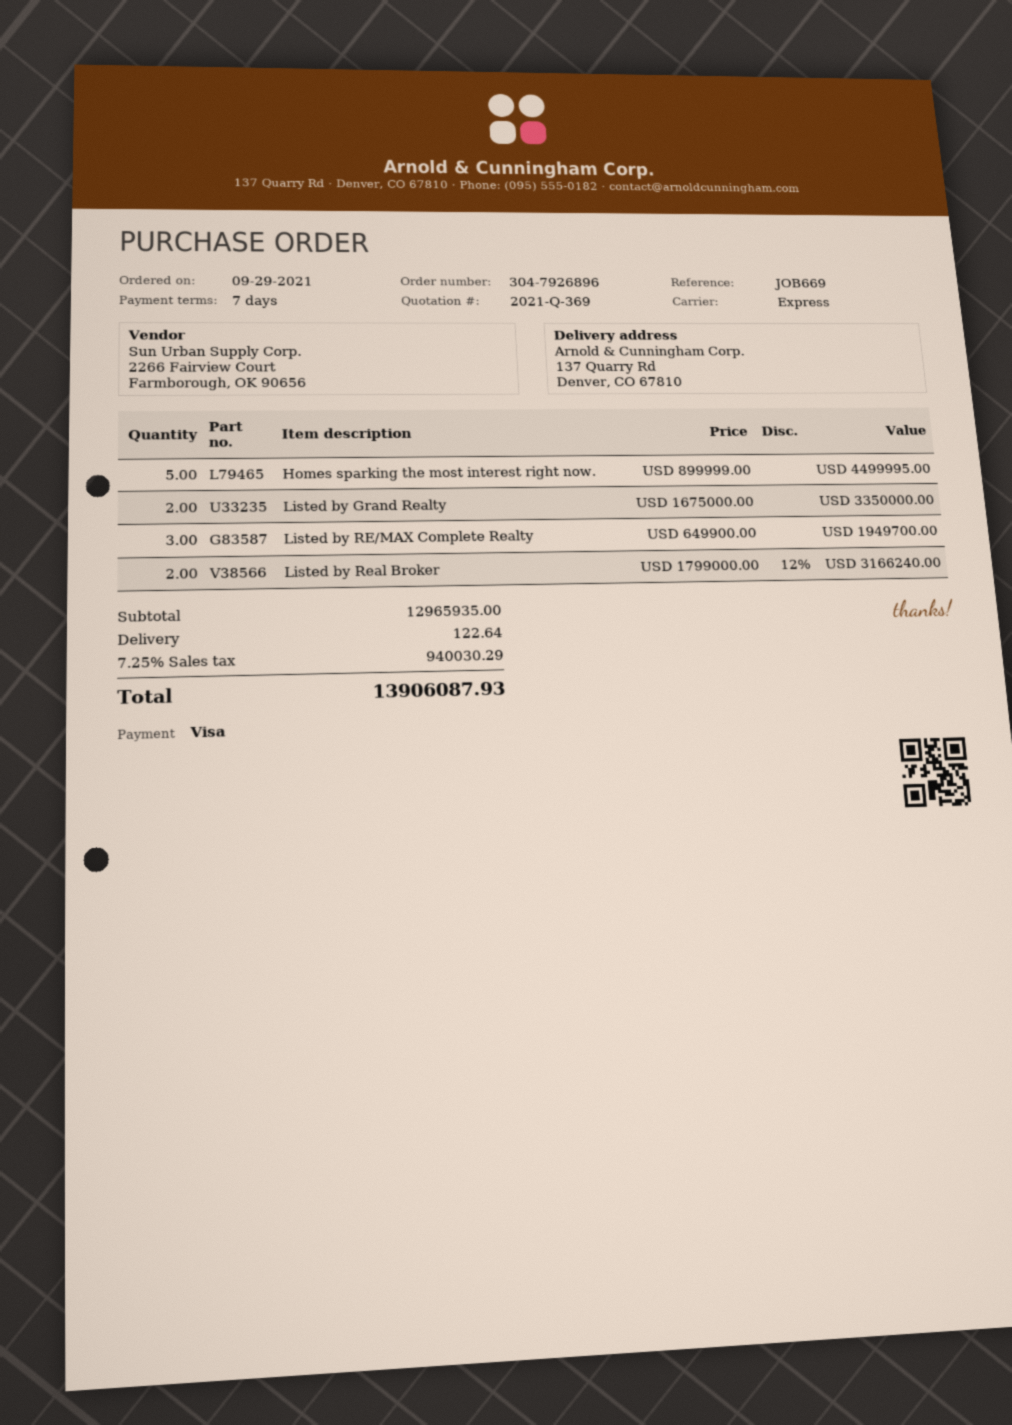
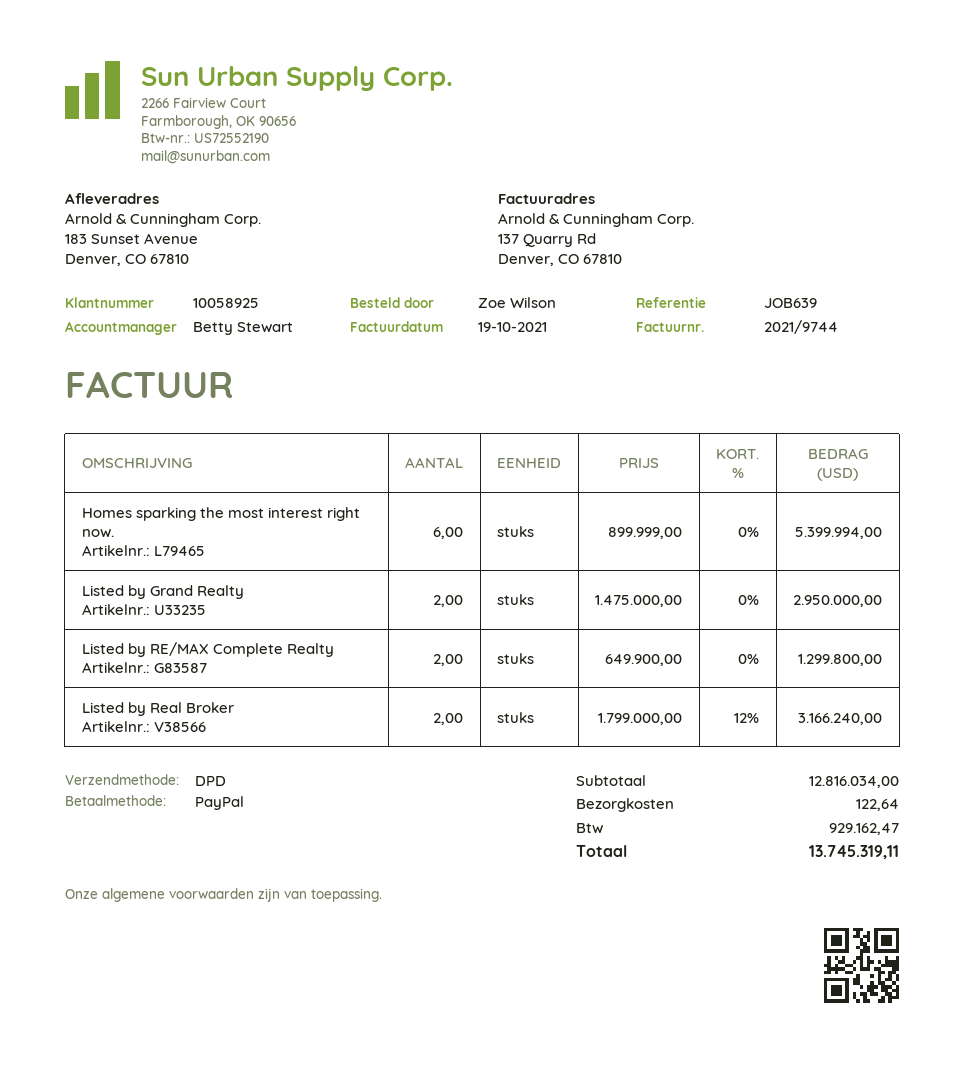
reference: JOB669 -> JOB639
payment method: Visa -> PayPal
shipping method: express -> DPD
ship to: 137 Quarry Rd, Denver, CO 67810 -> 183 Sunset Avenue, Denver, CO 67810
Homes sparking the most interest right now.: 5 x 899999.00 = 4499995.00 -> 6 x 899999.00 = 5399994.00
Listed by Grand Realty: 2 x 1675000.00 = 3350000.00 -> 2 x 1475000.00 = 2950000.00
Listed by RE/MAX Complete Realty: 3 x 649900.00 = 1949700.00 -> 2 x 649900.00 = 1299800.00
subtotal: 12965935.00 -> 12816034.00
tax: 940030.29 -> 929162.47
total: 13906087.93 -> 13745319.11

